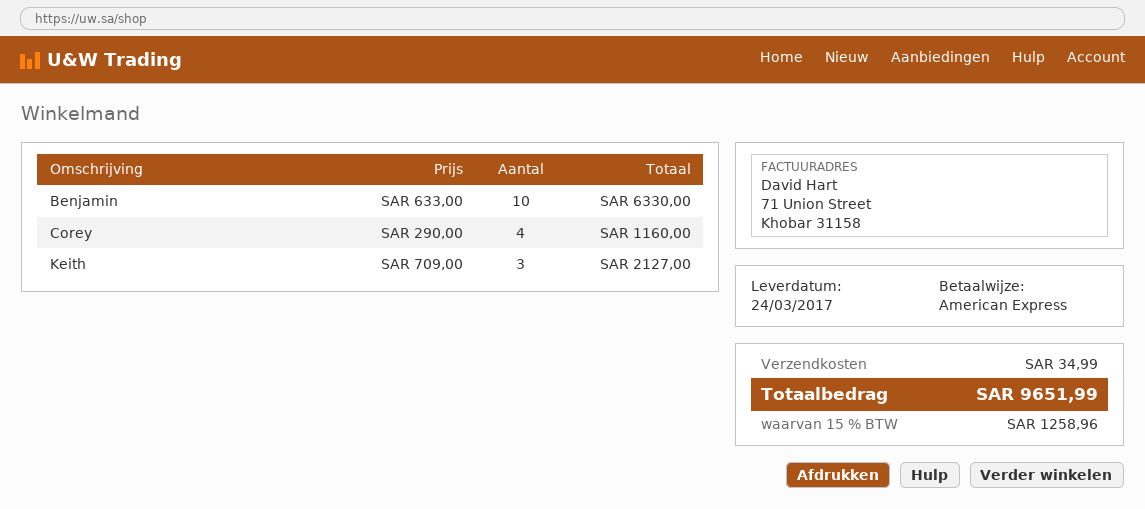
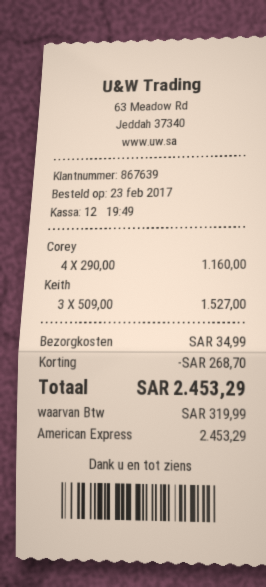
Benjamin: 10 x 633.00 = 6330.00 -> none
Keith: 3 x 709.00 = 2127.00 -> 3 x 509.00 = 1527.00
discount: none -> 268.70
tax: 1258.96 -> 319.99
total: 9651.99 -> 2453.29

